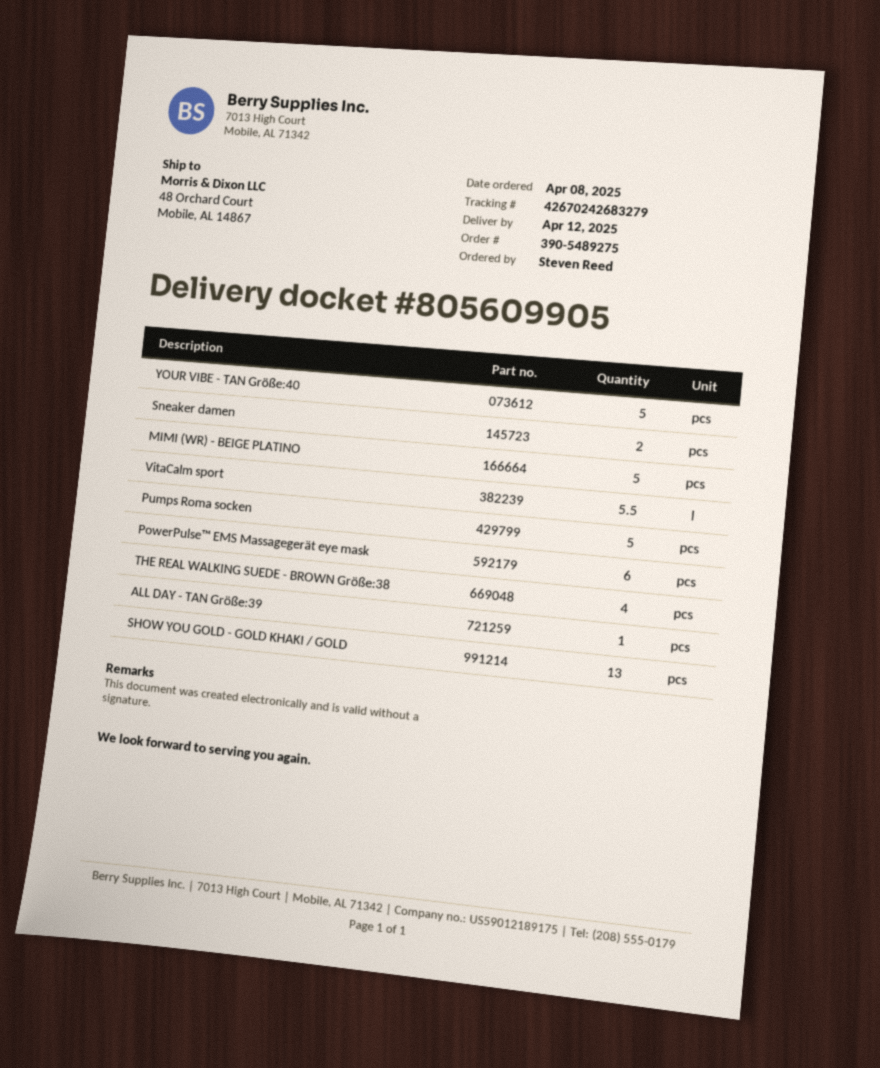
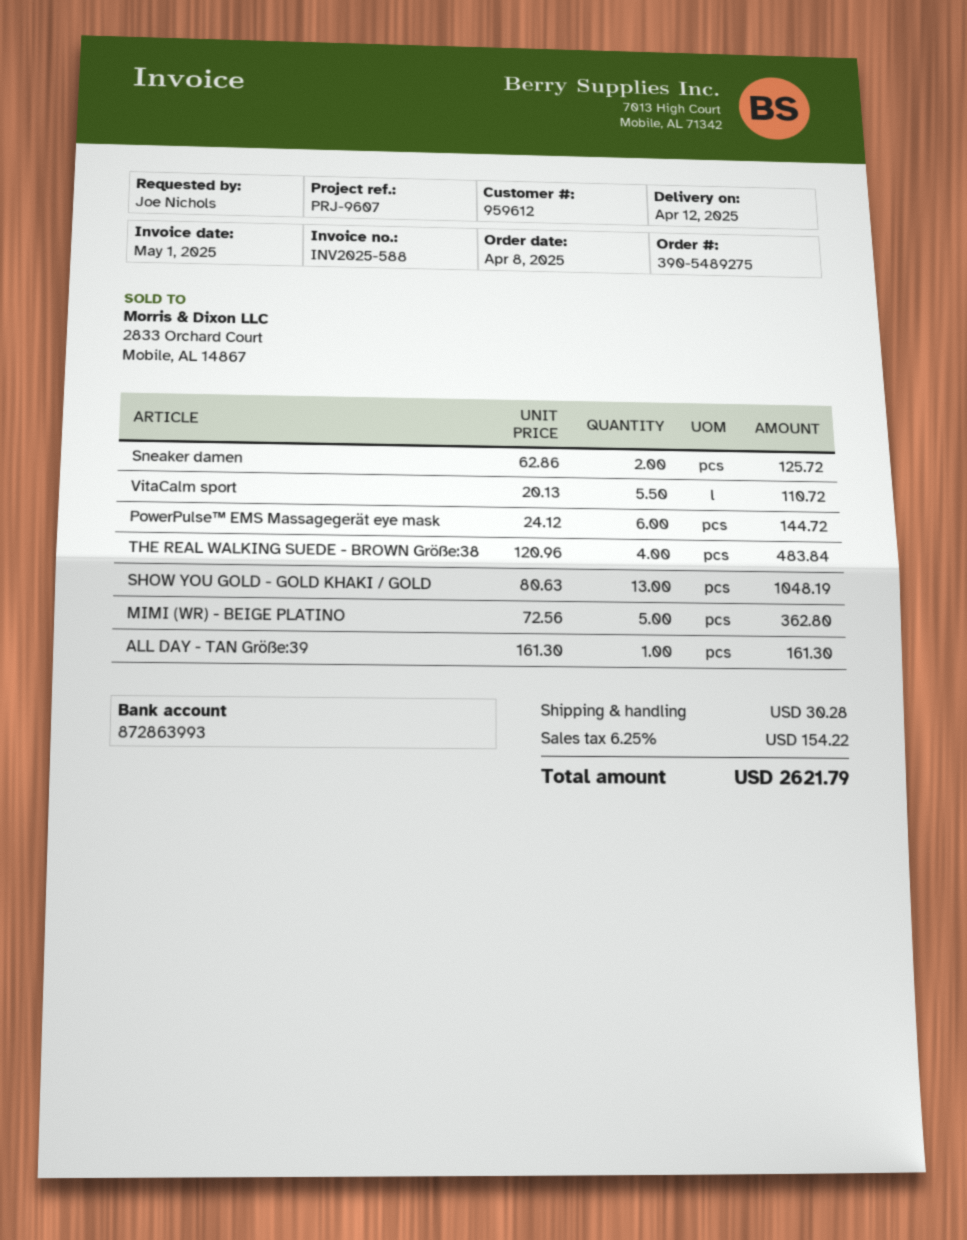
ordered by: Steven Reed -> Joe Nichols
YOUR VIBE - TAN Größe:40: 5 -> none
Pumps Roma socken: 5 -> none

